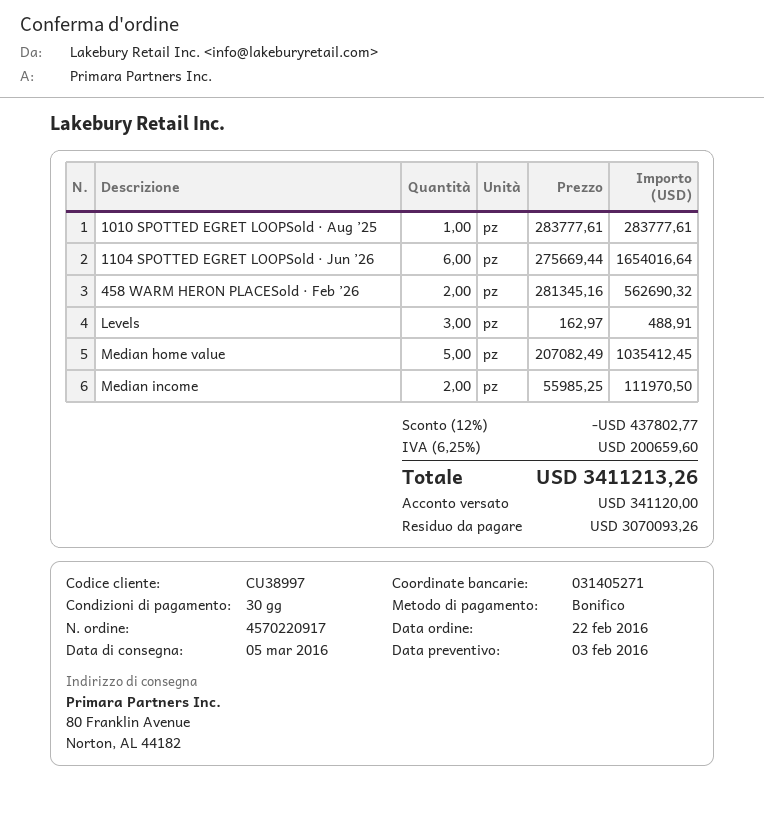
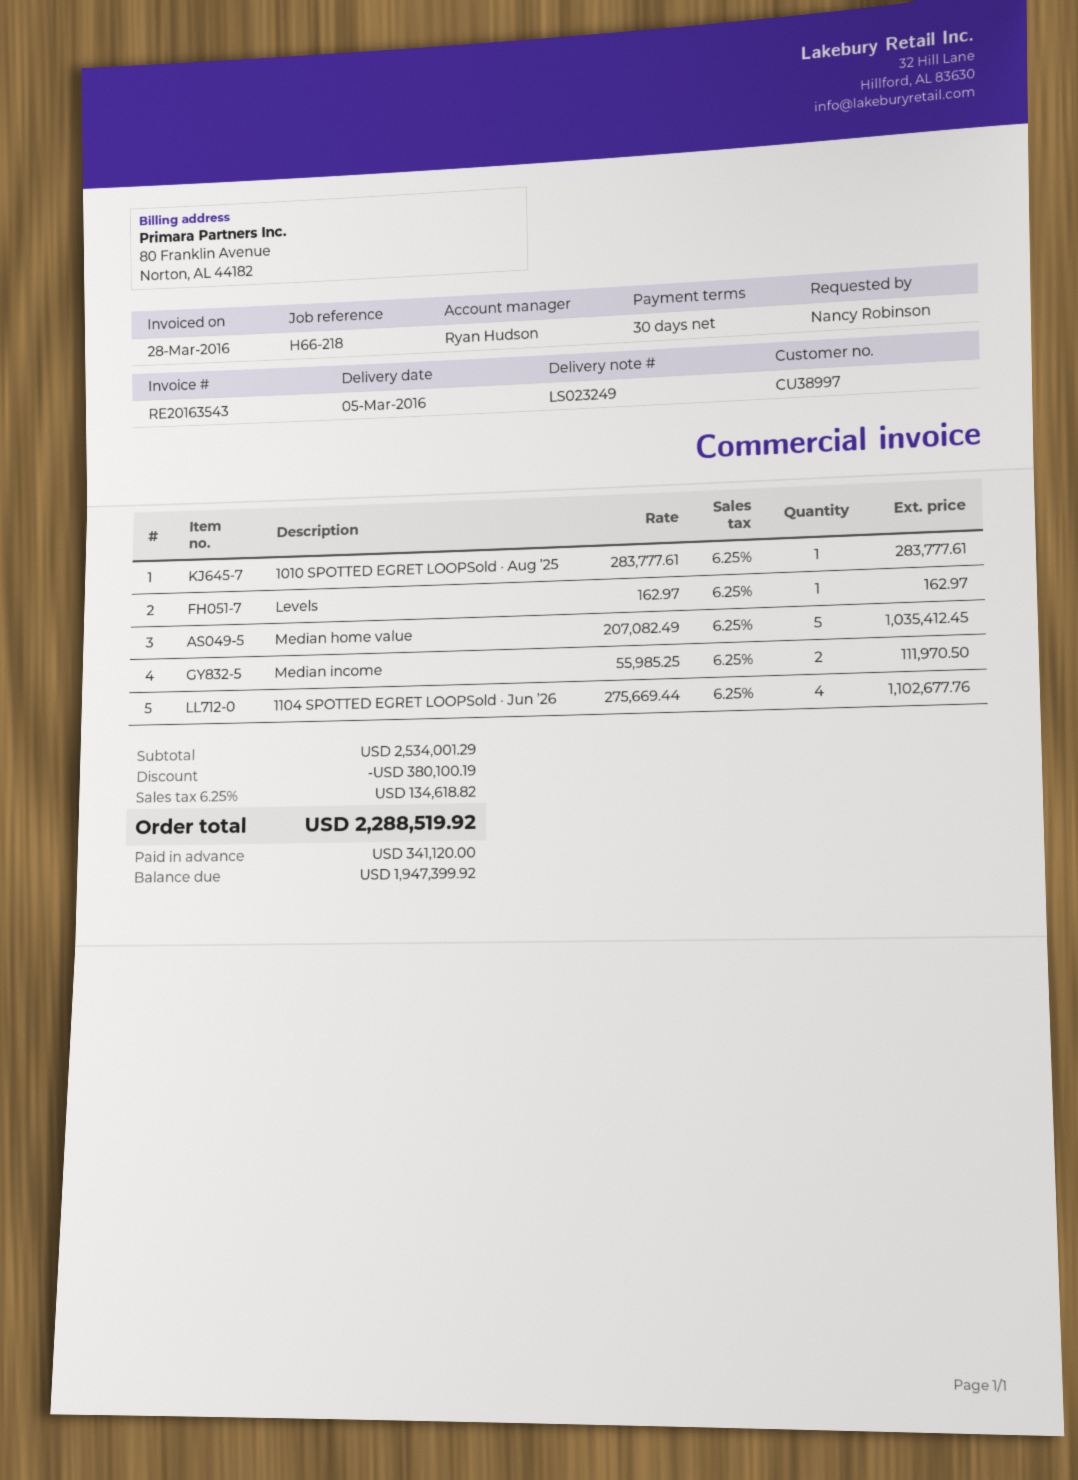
1104 SPOTTED EGRET LOOPSold · Jun ’26: 6 x 275669.44 = 1654016.64 -> 4 x 275669.44 = 1102677.76
458 WARM HERON PLACESold · Feb ’26: 2 x 281345.16 = 562690.32 -> none
Levels: 3 x 162.97 = 488.91 -> 1 x 162.97 = 162.97
discount: 437802.77 -> 380100.19
tax: 6.25% = 200659.60 -> 6.25% = 134618.82
total: 3411213.26 -> 2288519.92
balance: 3070093.26 -> 1947399.92

